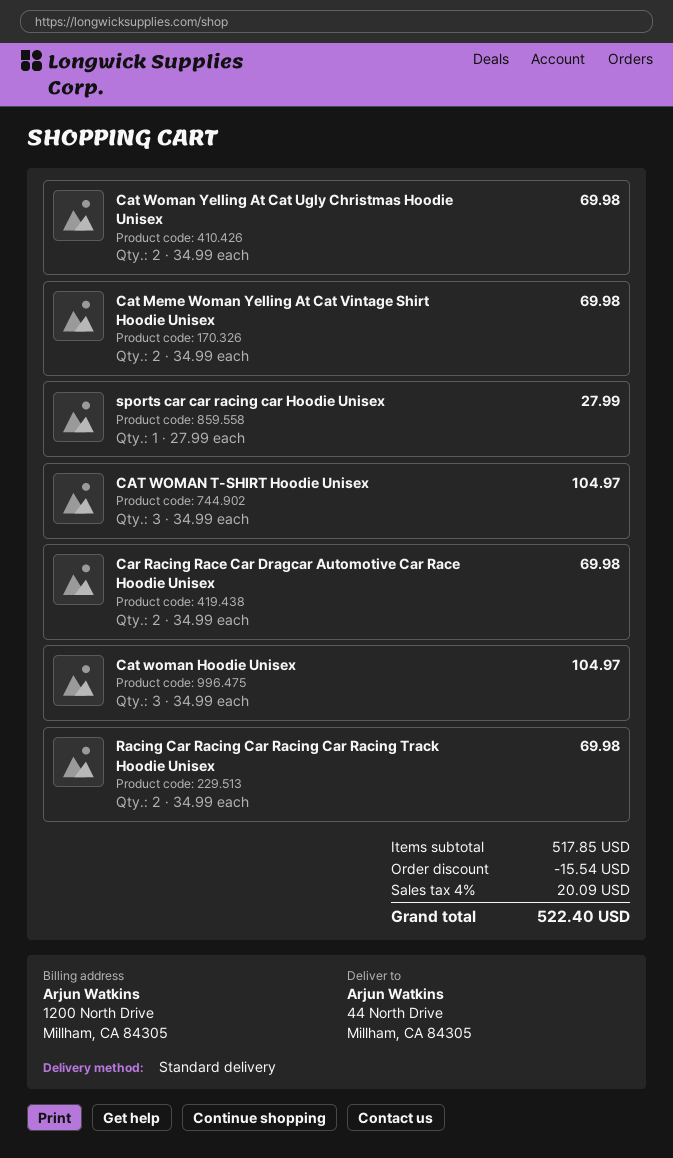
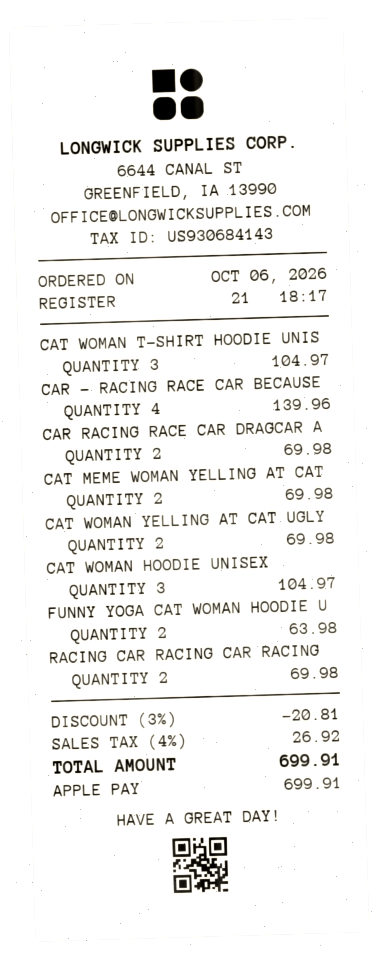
sports car car racing car Hoodie Unisex: 1 for 27.99 -> none
CAR - RACING RACE CAR BECAUSE: none -> 4 for 139.96
FUNNY YOGA CAT WOMAN HOODIE U: none -> 2 for 63.98
discount: 15.54 -> 20.81
tax: 4% = 20.09 -> 4% = 26.92
total: 522.40 -> 699.91

